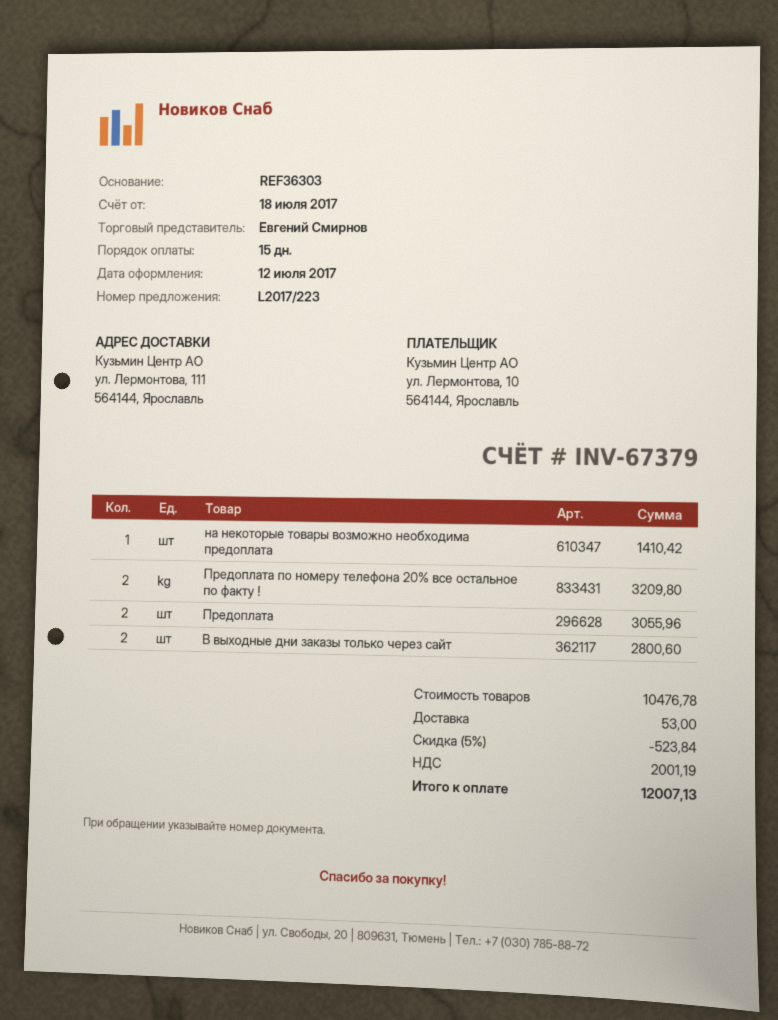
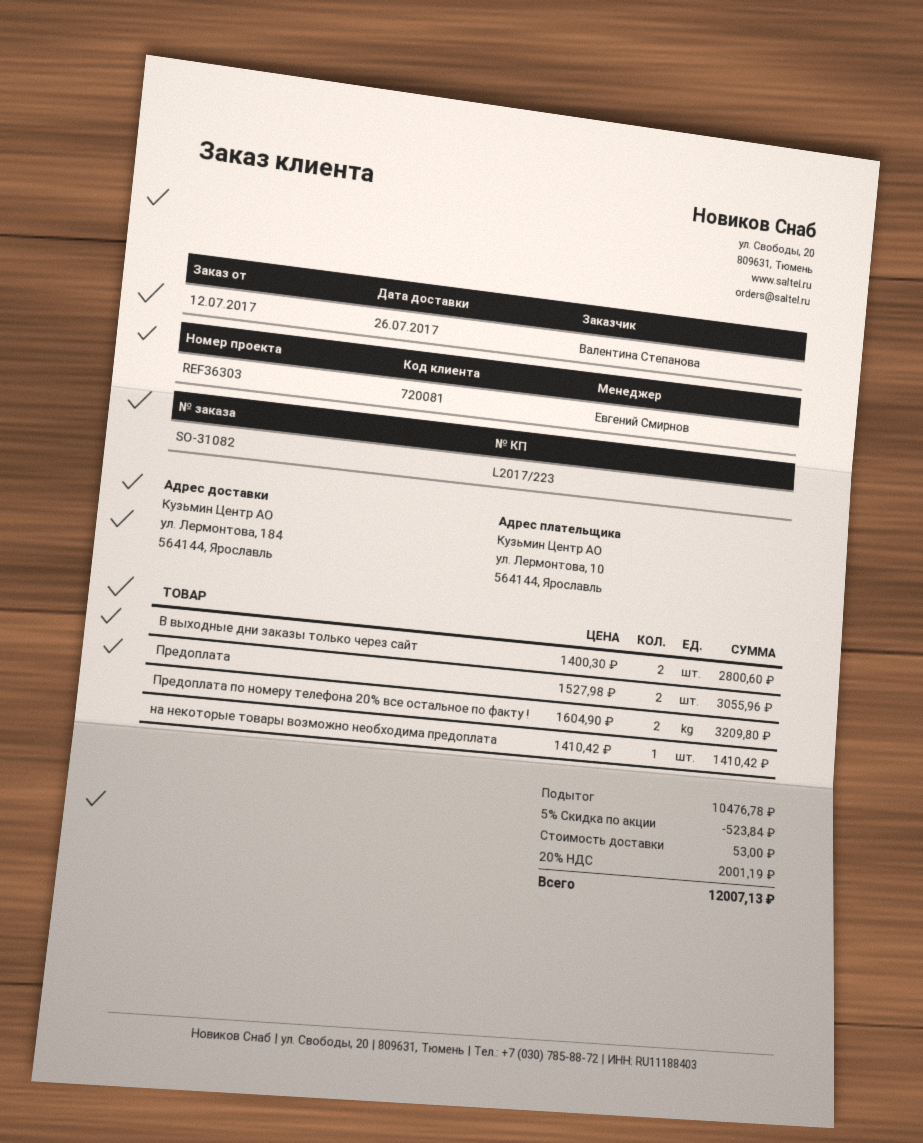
ship to: ул. Лермонтова, 111, 564144, Ярославль -> ул. Лермонтова, 184, 564144, Ярославль

